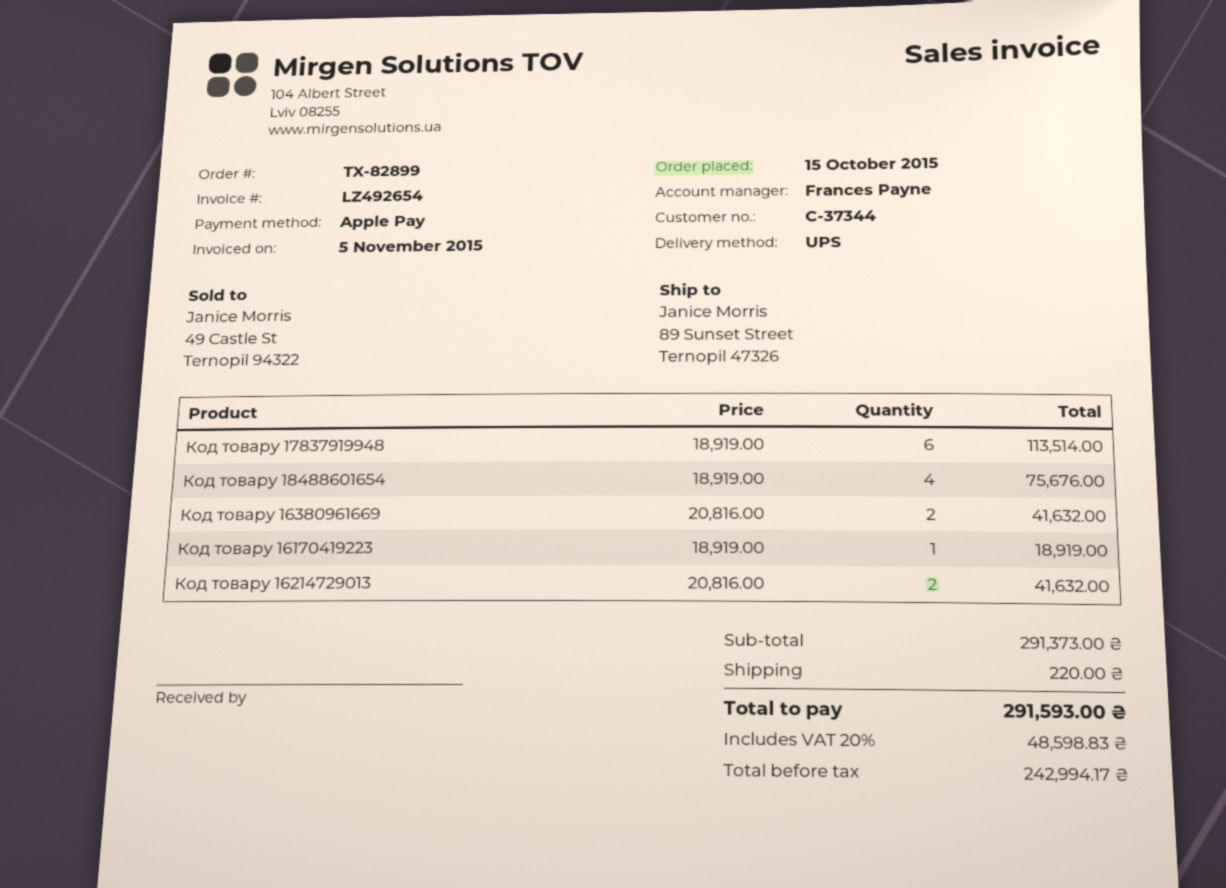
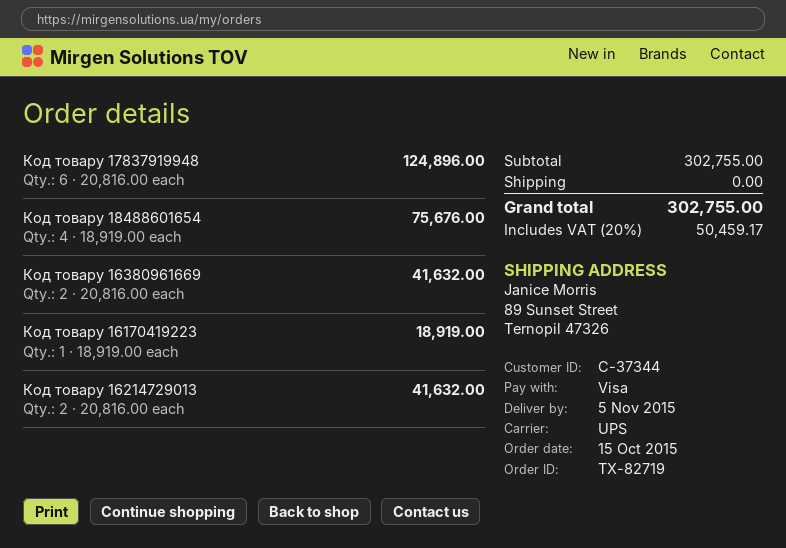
order number: TX-82899 -> TX-82719
payment method: Apple Pay -> Visa
Код товару 17837919948: 6 x 18919.00 = 113514.00 -> 6 x 20816.00 = 124896.00
subtotal: 291373.00 -> 302755.00
shipping: 220.00 -> 0.00
tax: 20% = 48598.83 -> 20% = 50459.17
total: 291593.00 -> 302755.00

